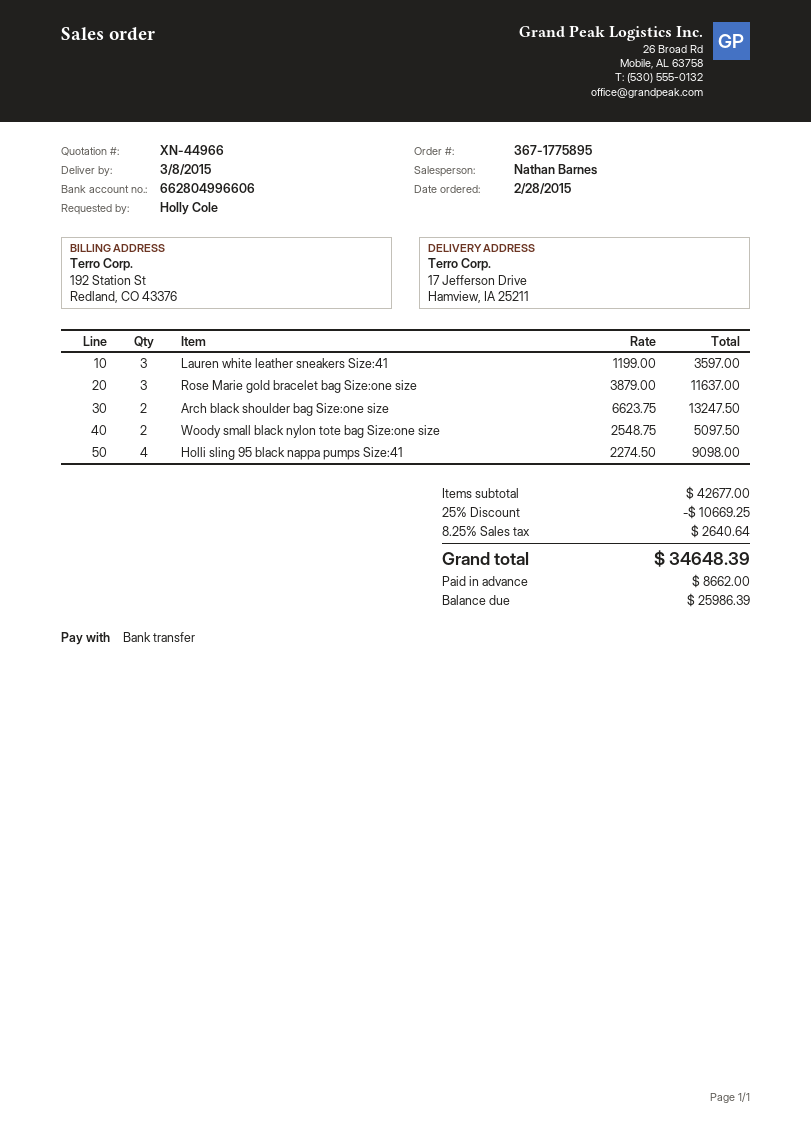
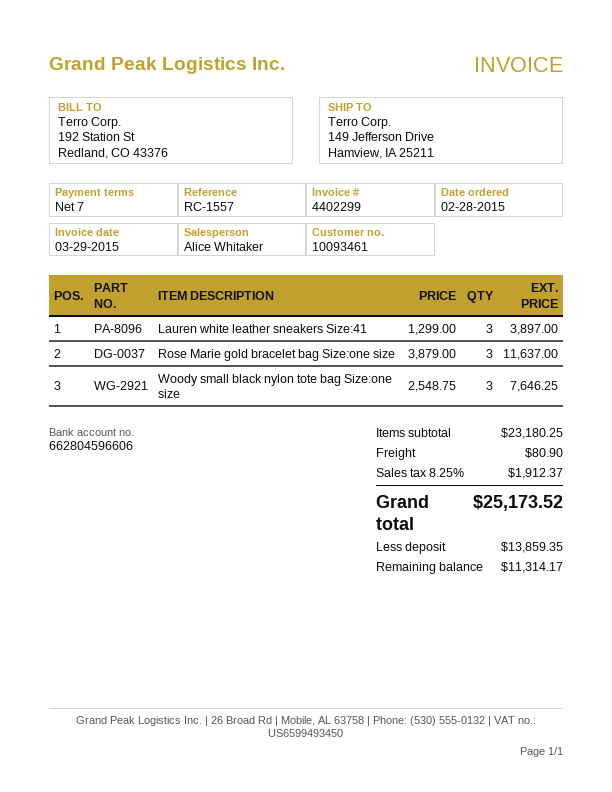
sales rep: Nathan Barnes -> Alice Whitaker
bank account: 662804996606 -> 662804596606
ship to: 17 Jefferson Drive, Hamview, IA 25211 -> 149 Jefferson Drive, Hamview, IA 25211
Lauren white leather sneakers Size:41: 3 x 1199.00 = 3597.00 -> 3 x 1299.00 = 3897.00
Arch black shoulder bag Size:one size: 2 x 6623.75 = 13247.50 -> none
Woody small black nylon tote bag Size:one size: 2 x 2548.75 = 5097.50 -> 3 x 2548.75 = 7646.25
Holli sling 95 black nappa pumps Size:41: 4 x 2274.50 = 9098.00 -> none
subtotal: 42677.00 -> 23180.25
discount: 25% = 10669.25 -> none
shipping: none -> 80.90
tax: 8.25% = 2640.64 -> 8.25% = 1912.37
total: 34648.39 -> 25173.52
deposit: 8662.00 -> 13859.35
balance: 25986.39 -> 11314.17

